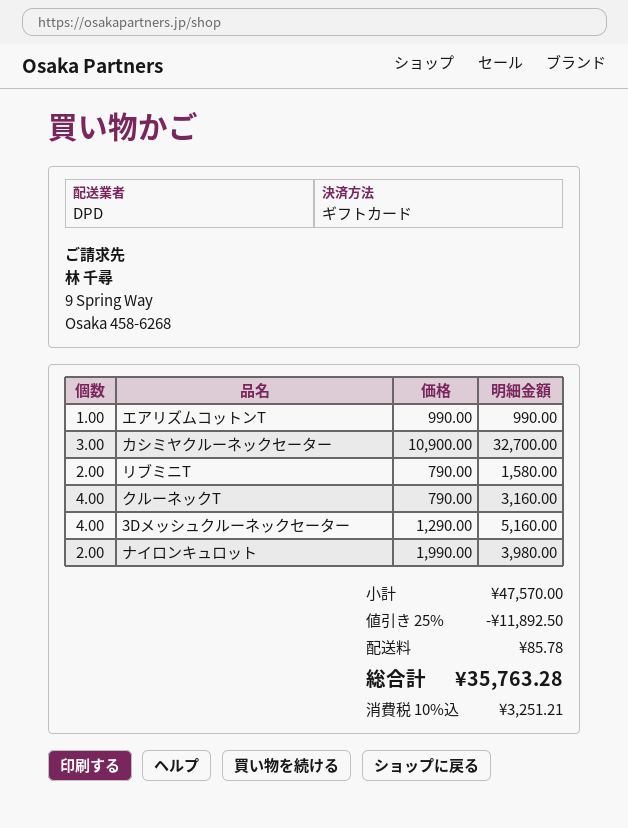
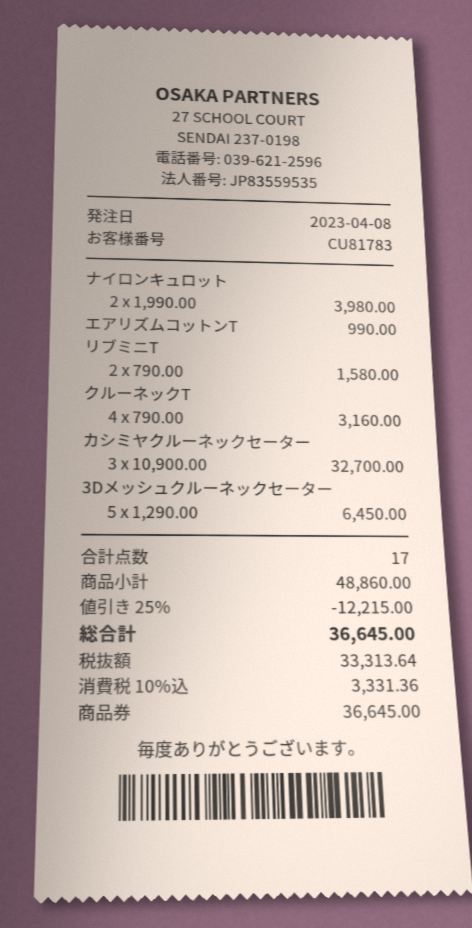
3Dメッシュクルーネックセーター: 4 x 1290.00 = 5160.00 -> 5 x 1290.00 = 6450.00
subtotal: 47570.00 -> 48860.00
discount: 25% = 11892.50 -> 25% = 12215.00
shipping: 85.78 -> none
tax: 10% = 3251.21 -> 10% = 3331.36
total: 35763.28 -> 36645.00

